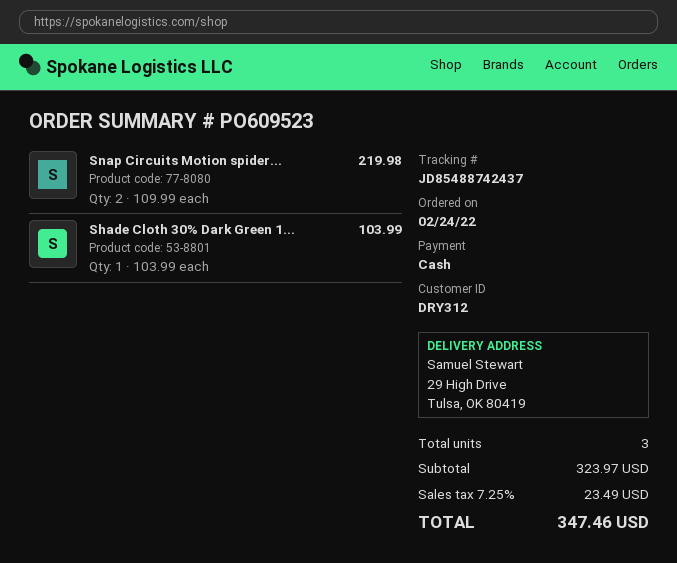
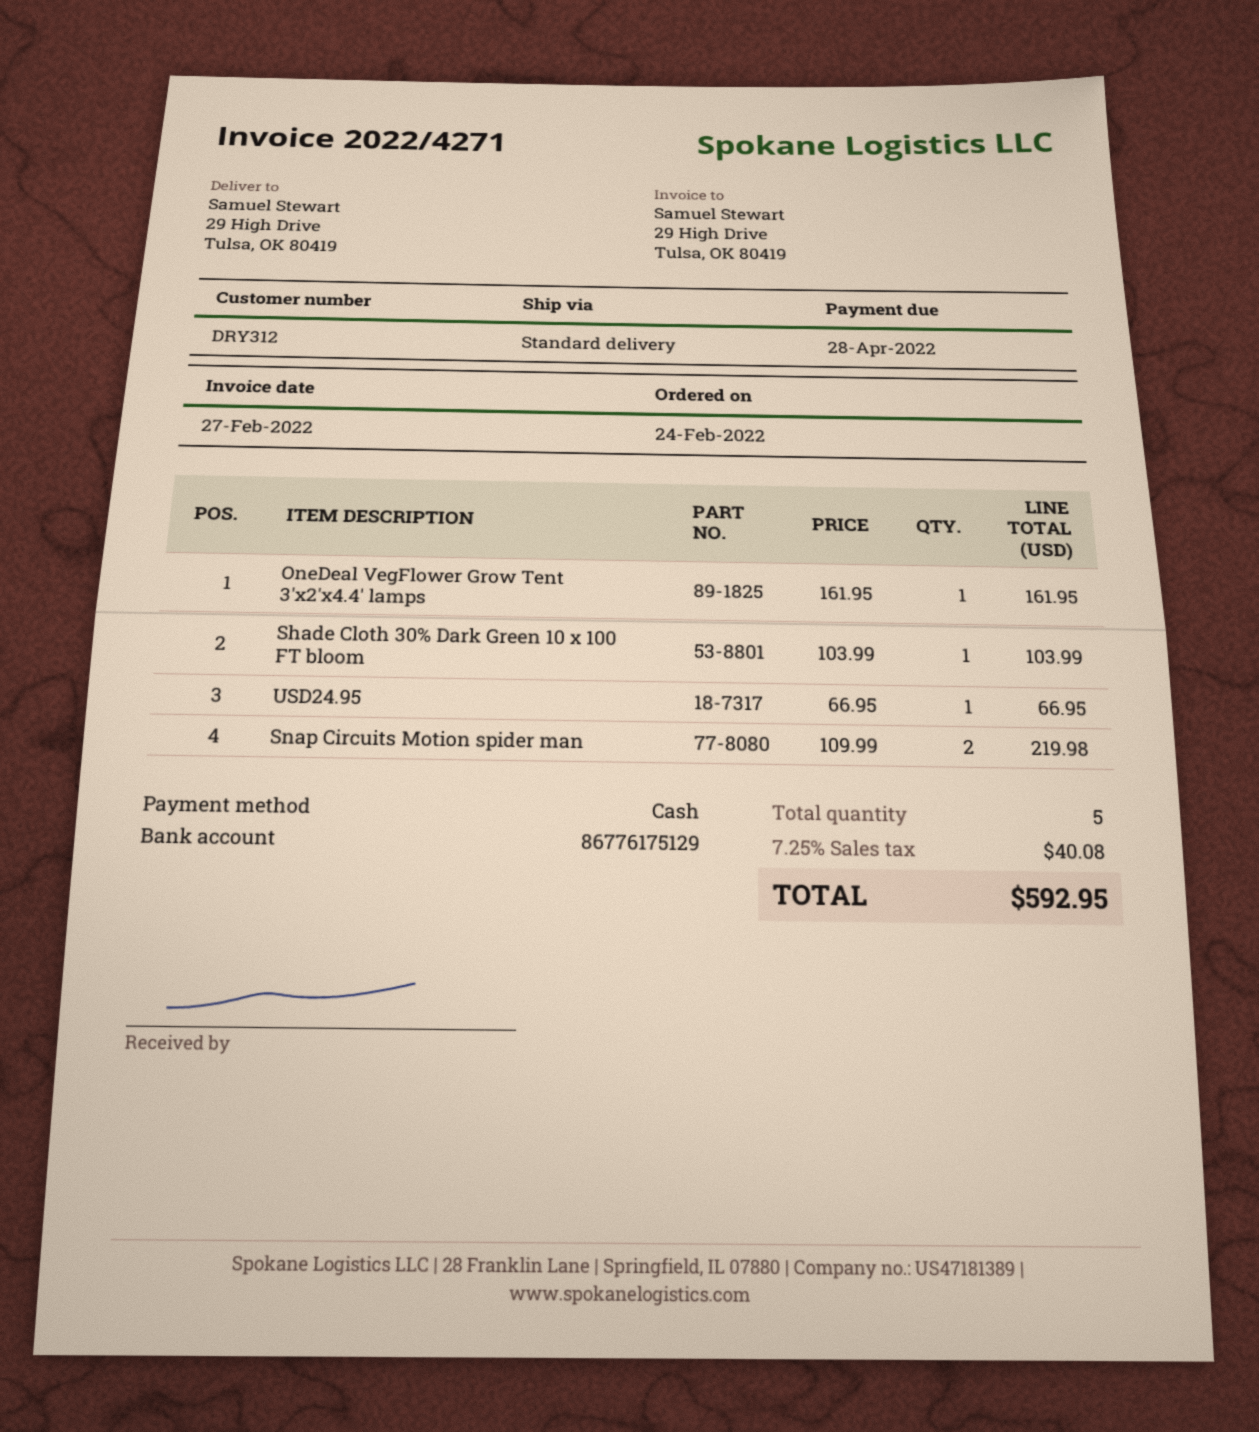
OneDeal VegFlower Grow Tent 3'x2'x4.4' lamps: none -> 1 x 161.95 = 161.95
USD24.95: none -> 1 x 66.95 = 66.95
total quantity: 3 -> 5
tax: 7.25% = 23.49 -> 7.25% = 40.08
total: 347.46 -> 592.95

